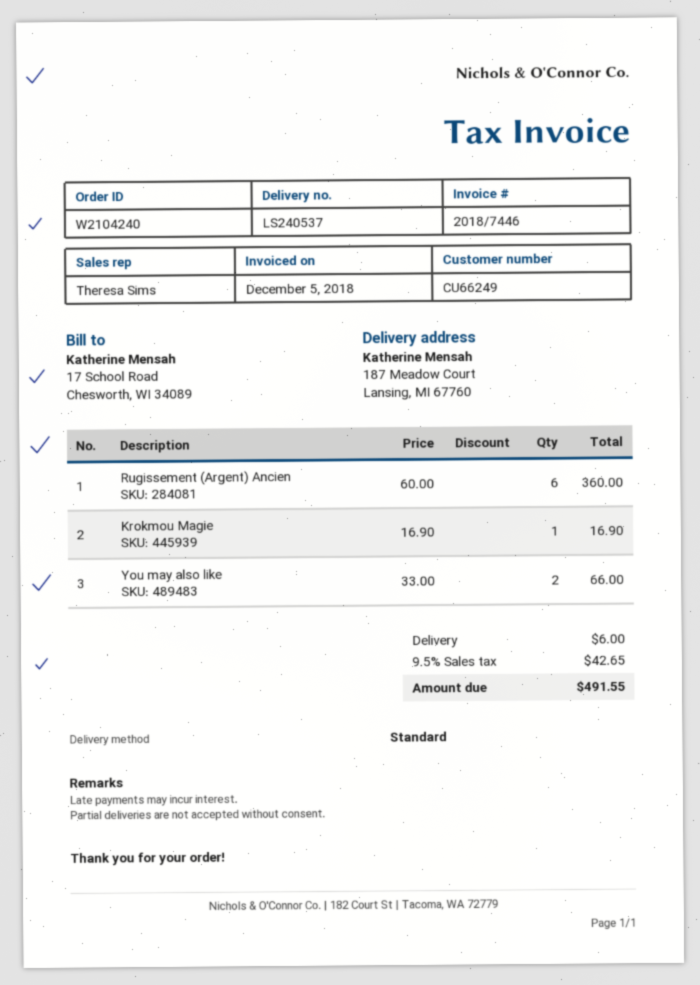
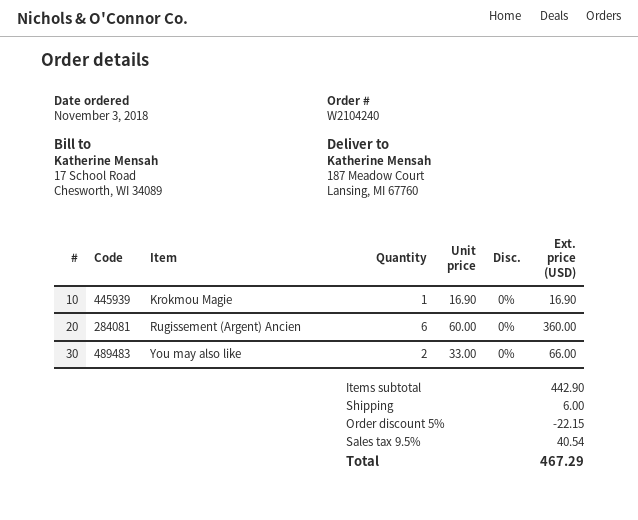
discount: none -> 5% = 22.15
tax: 9.5% = 42.65 -> 9.5% = 40.54
total: 491.55 -> 467.29

